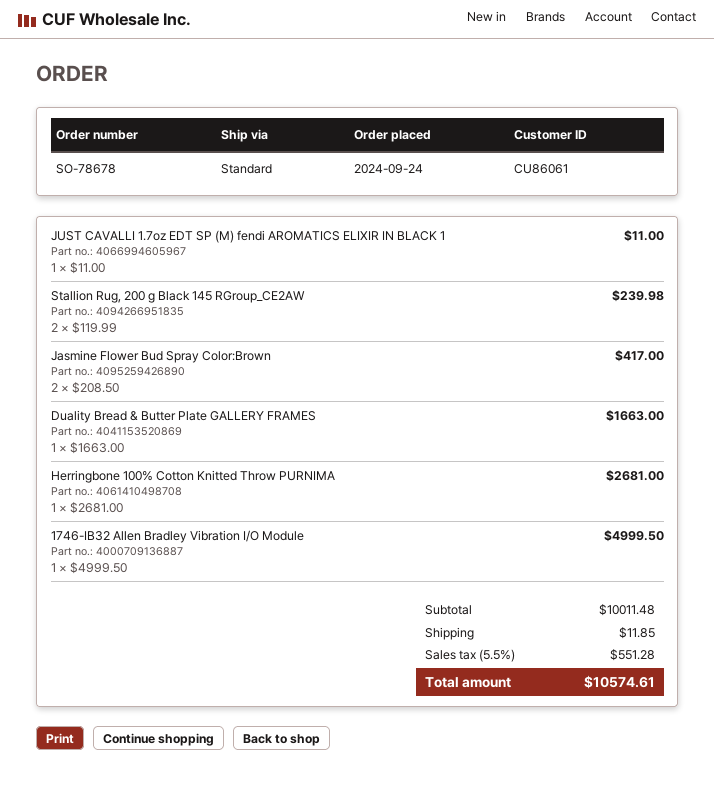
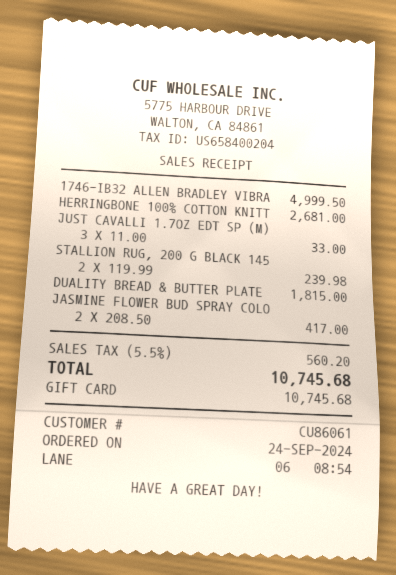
JUST CAVALLI 1.7oz EDT SP (M) fendi AROMATICS ELIXIR IN BLACK 1: 1 x 11.00 = 11.00 -> 3 x 11.00 = 33.00
Duality Bread & Butter Plate GALLERY FRAMES: 1 x 1663.00 = 1663.00 -> 1 x 1815.00 = 1815.00
shipping: 11.85 -> none
tax: 5.5% = 551.28 -> 5.5% = 560.20
total: 10574.61 -> 10745.68

